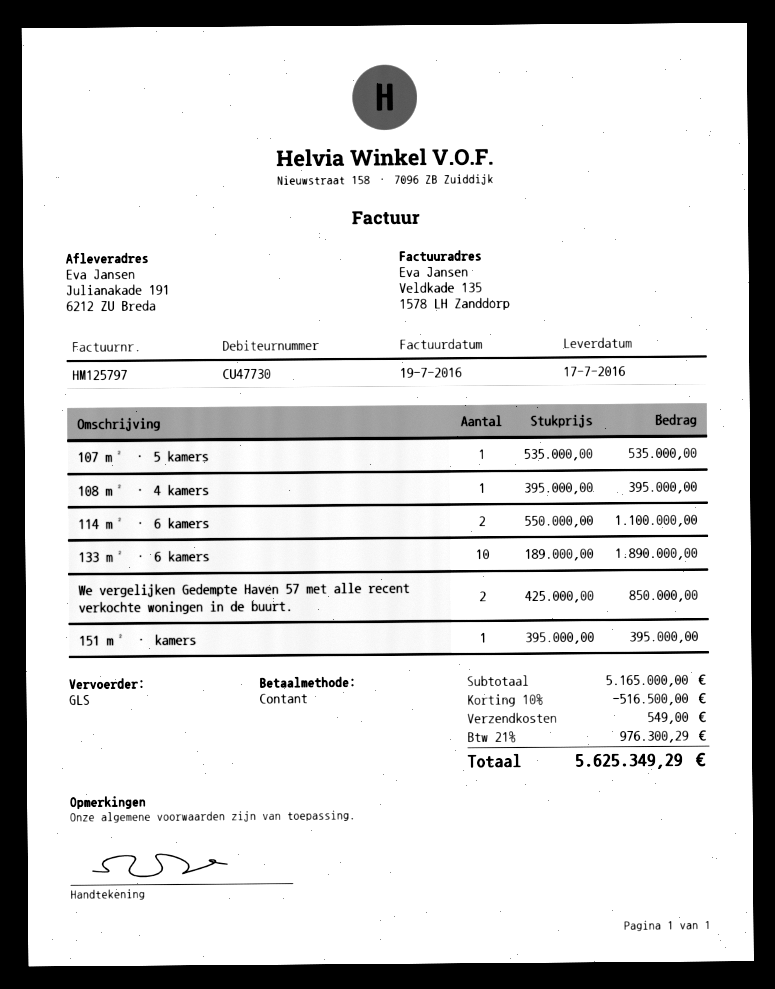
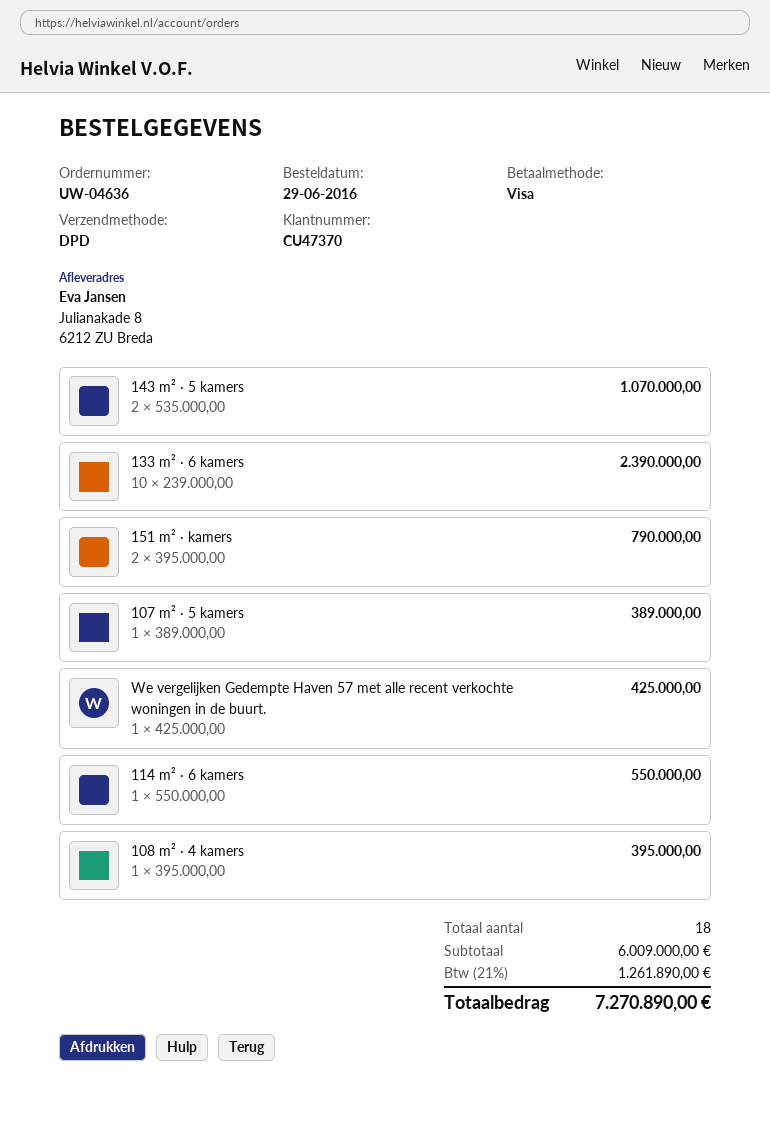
customer number: CU47730 -> CU47370
payment method: cash -> Visa
shipping method: GLS -> DPD
ship to: Julianakade 191, 6212 ZU Breda -> Julianakade 8, 6212 ZU Breda
107 m² · 5 kamers: 1 x 535000.00 = 535000.00 -> 1 x 389000.00 = 389000.00
114 m² · 6 kamers: 2 x 550000.00 = 1100000.00 -> 1 x 550000.00 = 550000.00
133 m² · 6 kamers: 10 x 189000.00 = 1890000.00 -> 10 x 239000.00 = 2390000.00
We vergelijken Gedempte Haven 57 met alle recent verkochte woningen in de buurt.: 2 x 425000.00 = 850000.00 -> 1 x 425000.00 = 425000.00
151 m² · kamers: 1 x 395000.00 = 395000.00 -> 2 x 395000.00 = 790000.00
143 m² · 5 kamers: none -> 2 x 535000.00 = 1070000.00
subtotal: 5165000.00 -> 6009000.00
discount: 10% = 516500.00 -> none
shipping: 549.00 -> none
tax: 21% = 976300.29 -> 21% = 1261890.00
total: 5625349.29 -> 7270890.00

